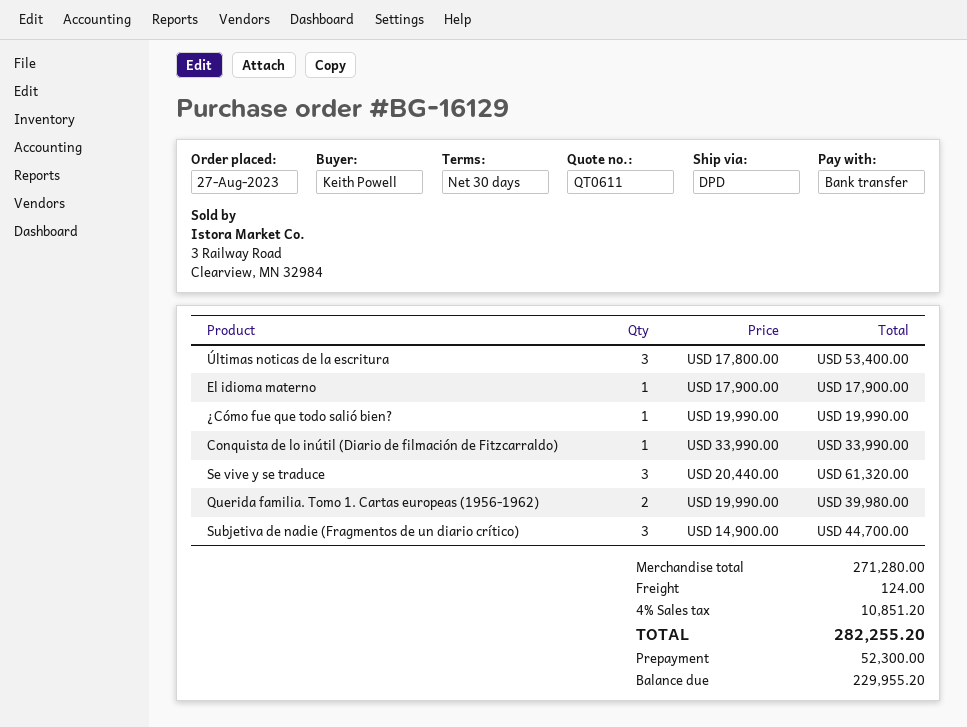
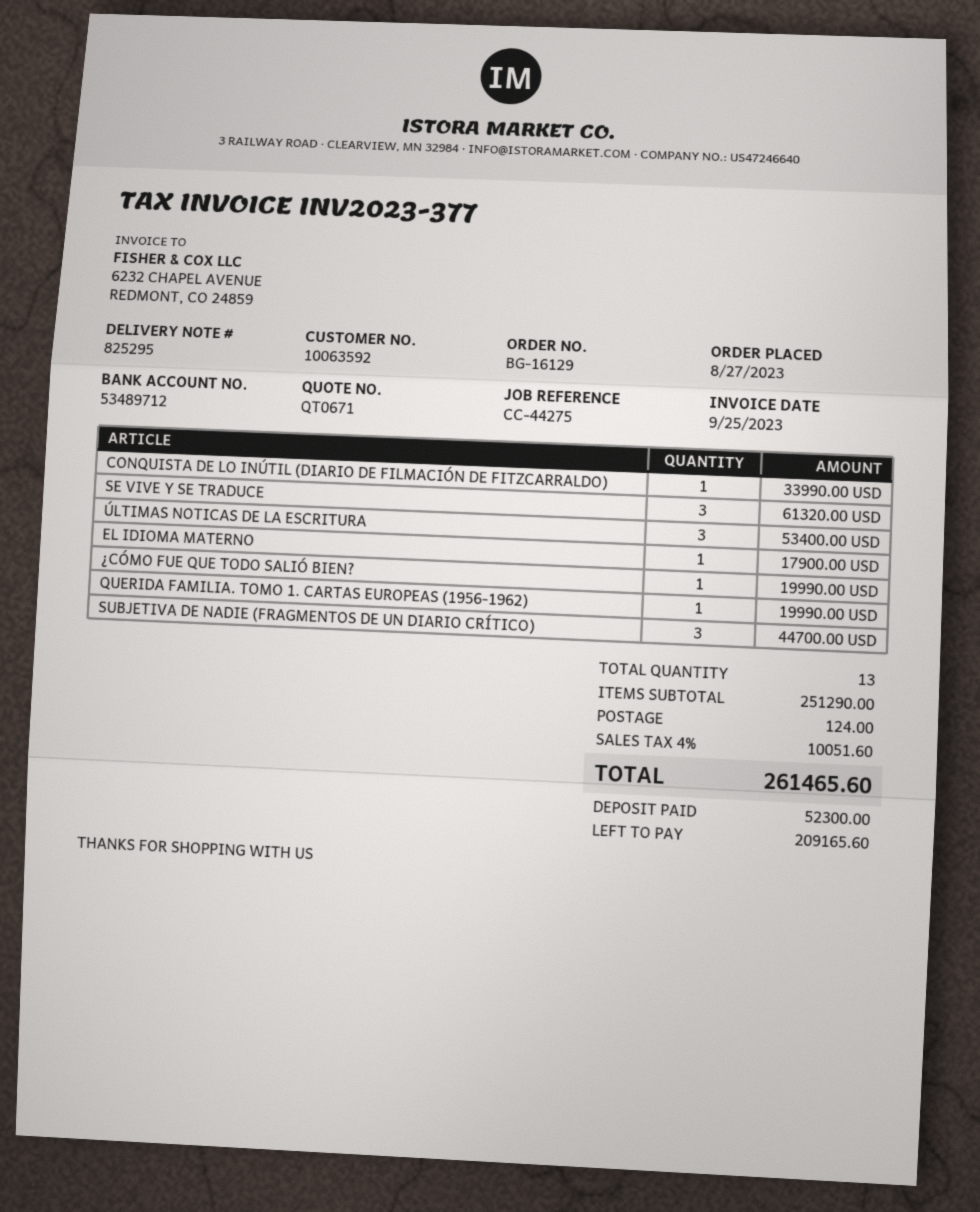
quote number: QT0611 -> QT0671
Querida familia. Tomo 1. Cartas europeas (1956-1962): 2 for 39980.00 -> 1 for 19990.00
subtotal: 271280.00 -> 251290.00
tax: 4% = 10851.20 -> 4% = 10051.60
total: 282255.20 -> 261465.60
balance: 229955.20 -> 209165.60

